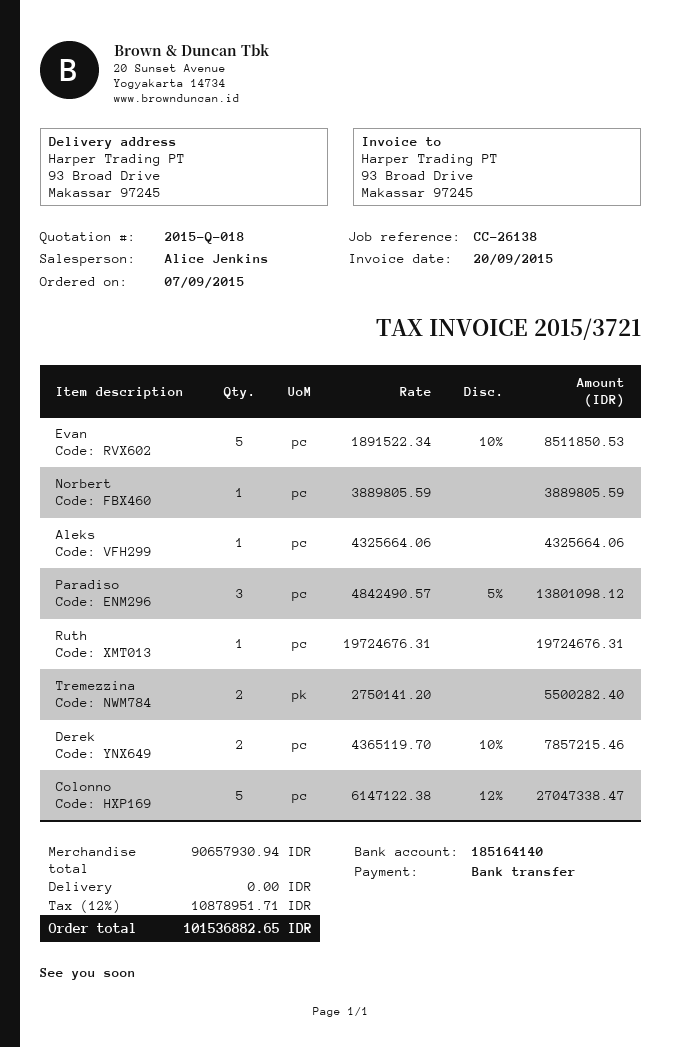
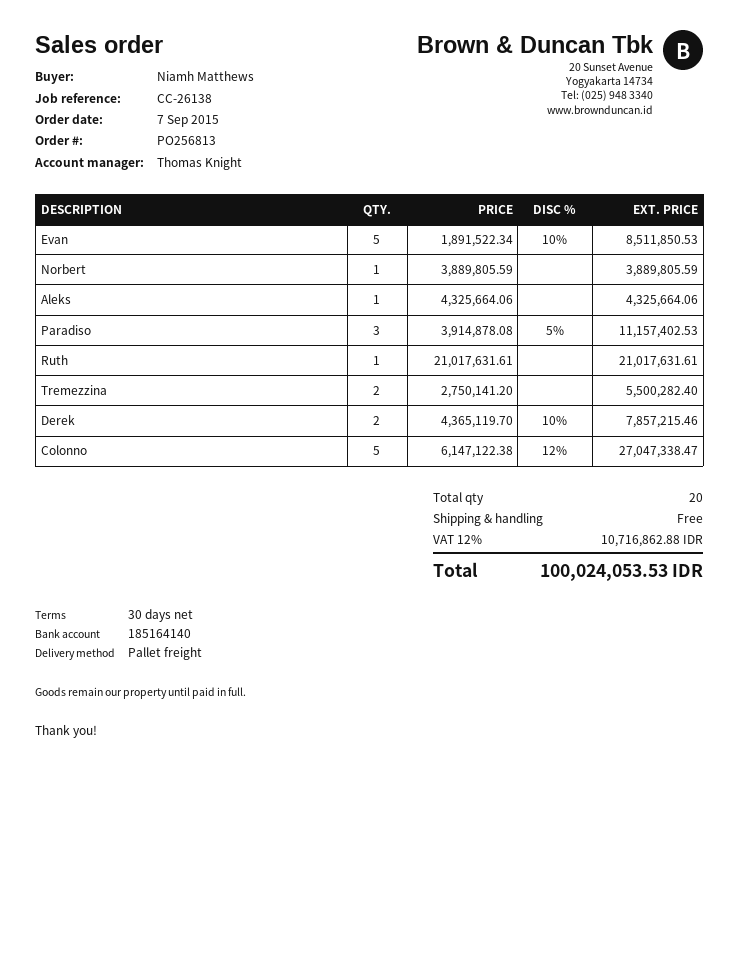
sales rep: Alice Jenkins -> Thomas Knight
Paradiso: 3 x 4842490.57 - 5% = 13801098.12 -> 3 x 3914878.08 - 5% = 11157402.53
Ruth: 1 x 19724676.31 = 19724676.31 -> 1 x 21017631.61 = 21017631.61
tax: 12% = 10878951.71 -> 12% = 10716862.88
total: 101536882.65 -> 100024053.53

